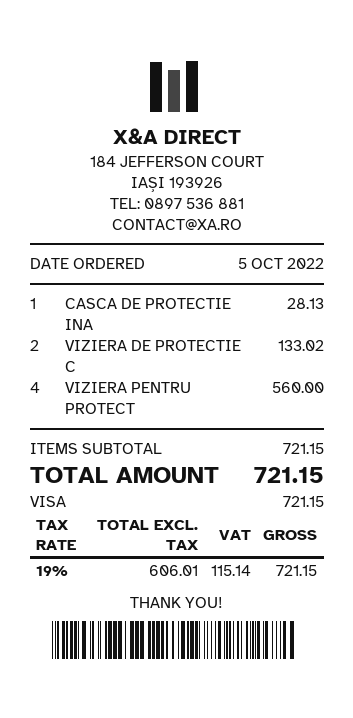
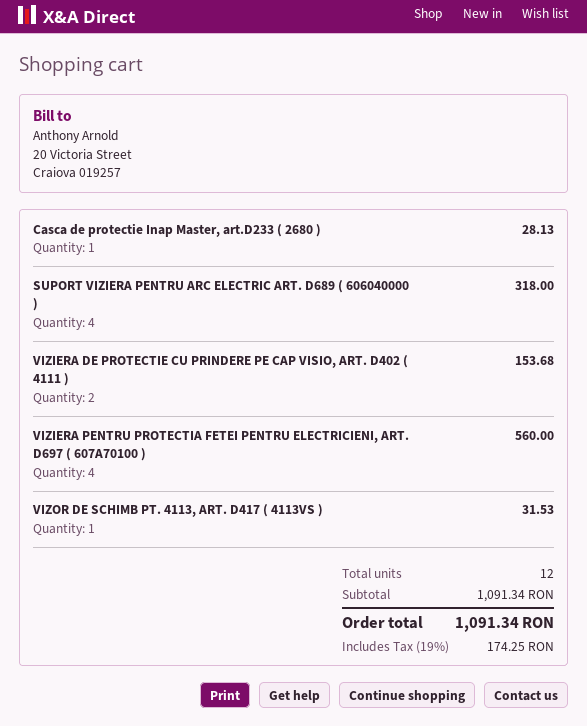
VIZIERA DE PROTECTIE C: 2 for 133.02 -> 2 for 153.68
SUPORT VIZIERA PENTRU ARC ELECTRIC ART. D689 ( 606040000 ): none -> 4 for 318.00
VIZOR DE SCHIMB PT. 4113, ART. D417 ( 4113VS ): none -> 1 for 31.53
subtotal: 721.15 -> 1091.34
tax: 19% = 115.14 -> 19% = 174.25
total: 721.15 -> 1091.34

